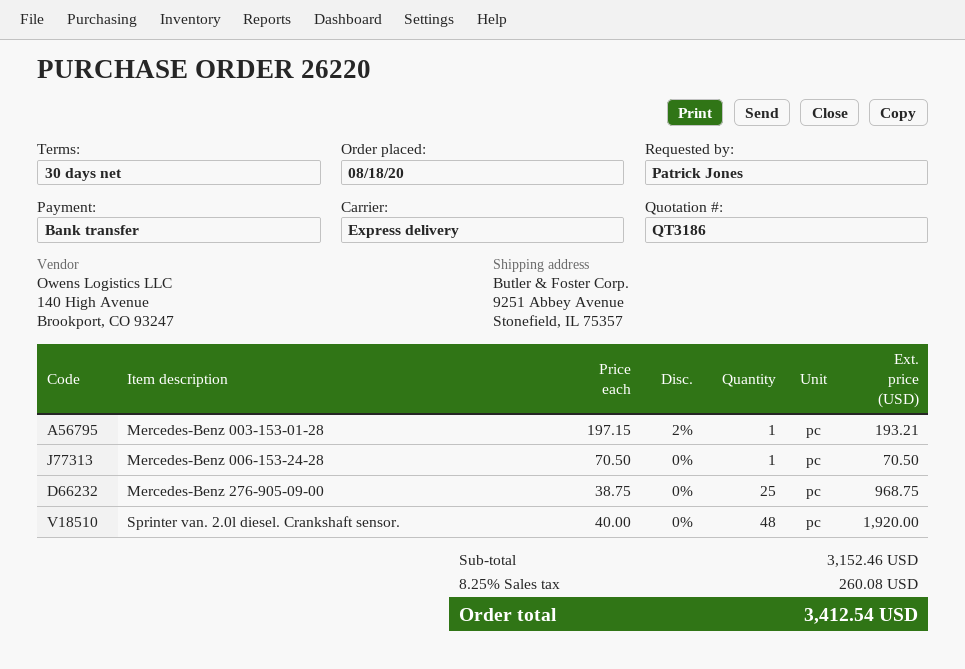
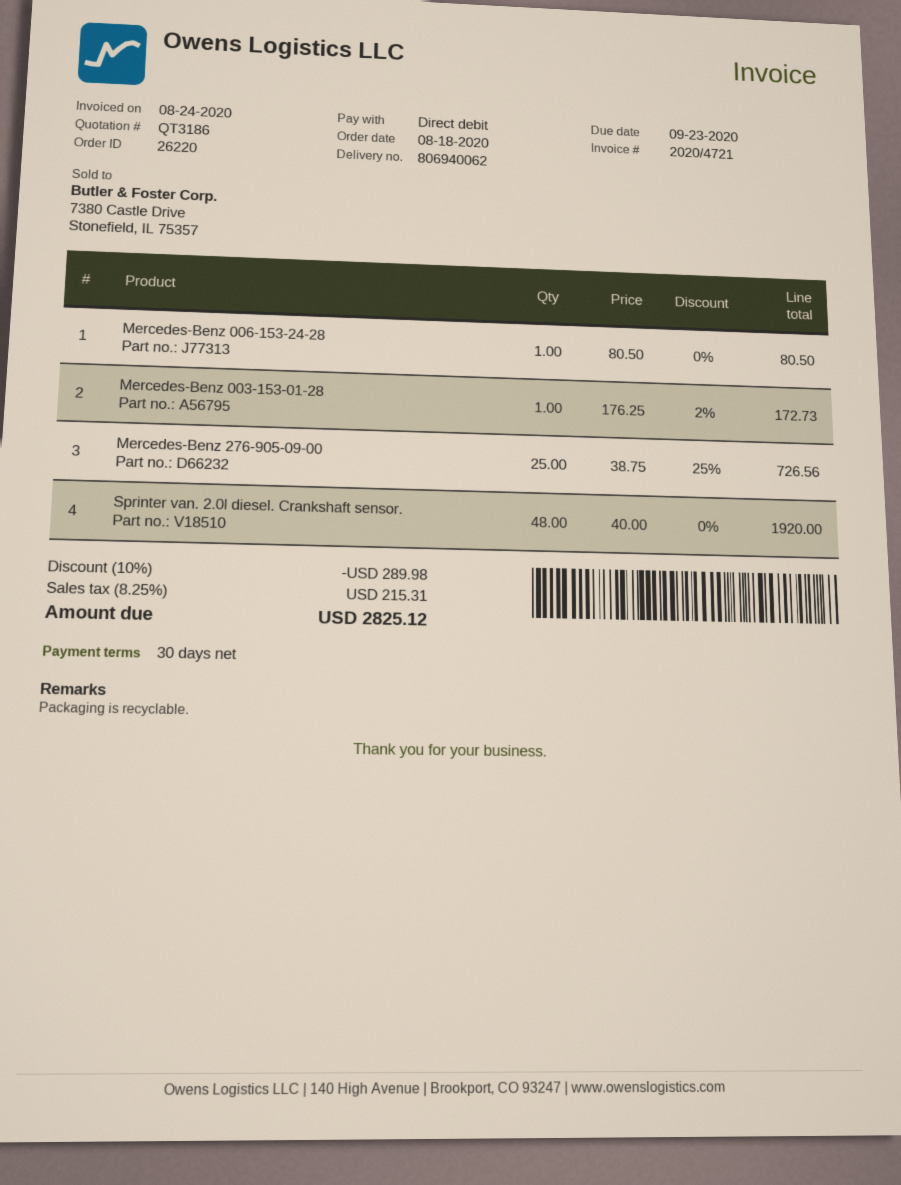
payment method: bank transfer -> direct debit
Mercedes-Benz 003-153-01-28: 1 x 197.15 - 2% = 193.21 -> 1 x 176.25 - 2% = 172.73
Mercedes-Benz 006-153-24-28: 1 x 70.50 = 70.50 -> 1 x 80.50 = 80.50
Mercedes-Benz 276-905-09-00: 25 x 38.75 = 968.75 -> 25 x 38.75 - 25% = 726.56
discount: none -> 10% = 289.98
tax: 8.25% = 260.08 -> 8.25% = 215.31
total: 3412.54 -> 2825.12

